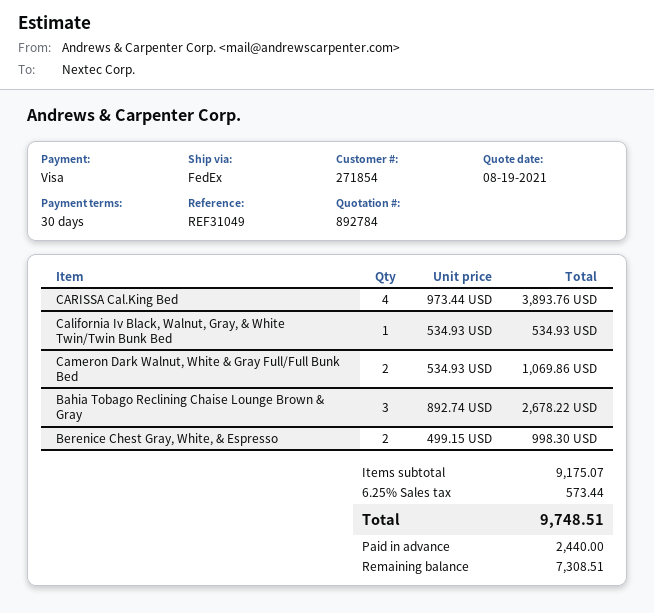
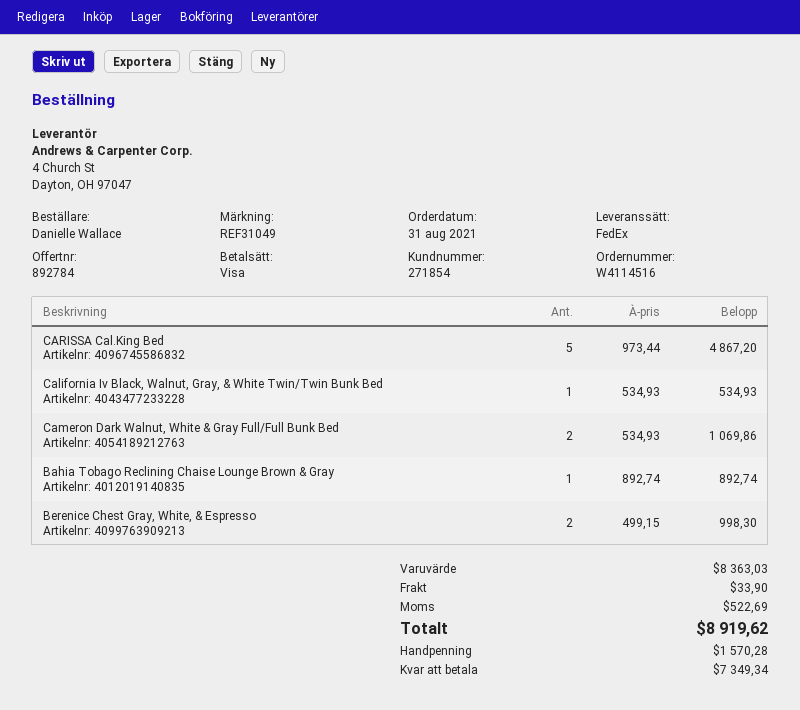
CARISSA Cal.King Bed: 4 x 973.44 = 3893.76 -> 5 x 973.44 = 4867.20
Bahia Tobago Reclining Chaise Lounge Brown & Gray: 3 x 892.74 = 2678.22 -> 1 x 892.74 = 892.74
subtotal: 9175.07 -> 8363.03
shipping: none -> 33.90
tax: 573.44 -> 522.69
total: 9748.51 -> 8919.62
deposit: 2440.00 -> 1570.28
balance: 7308.51 -> 7349.34

